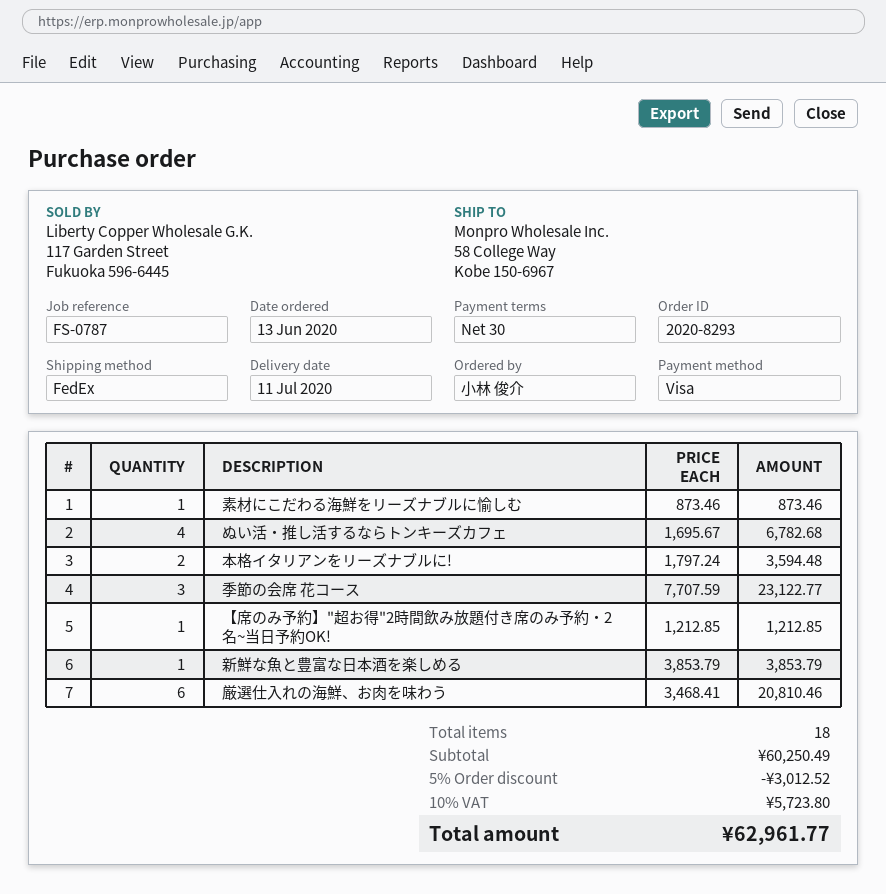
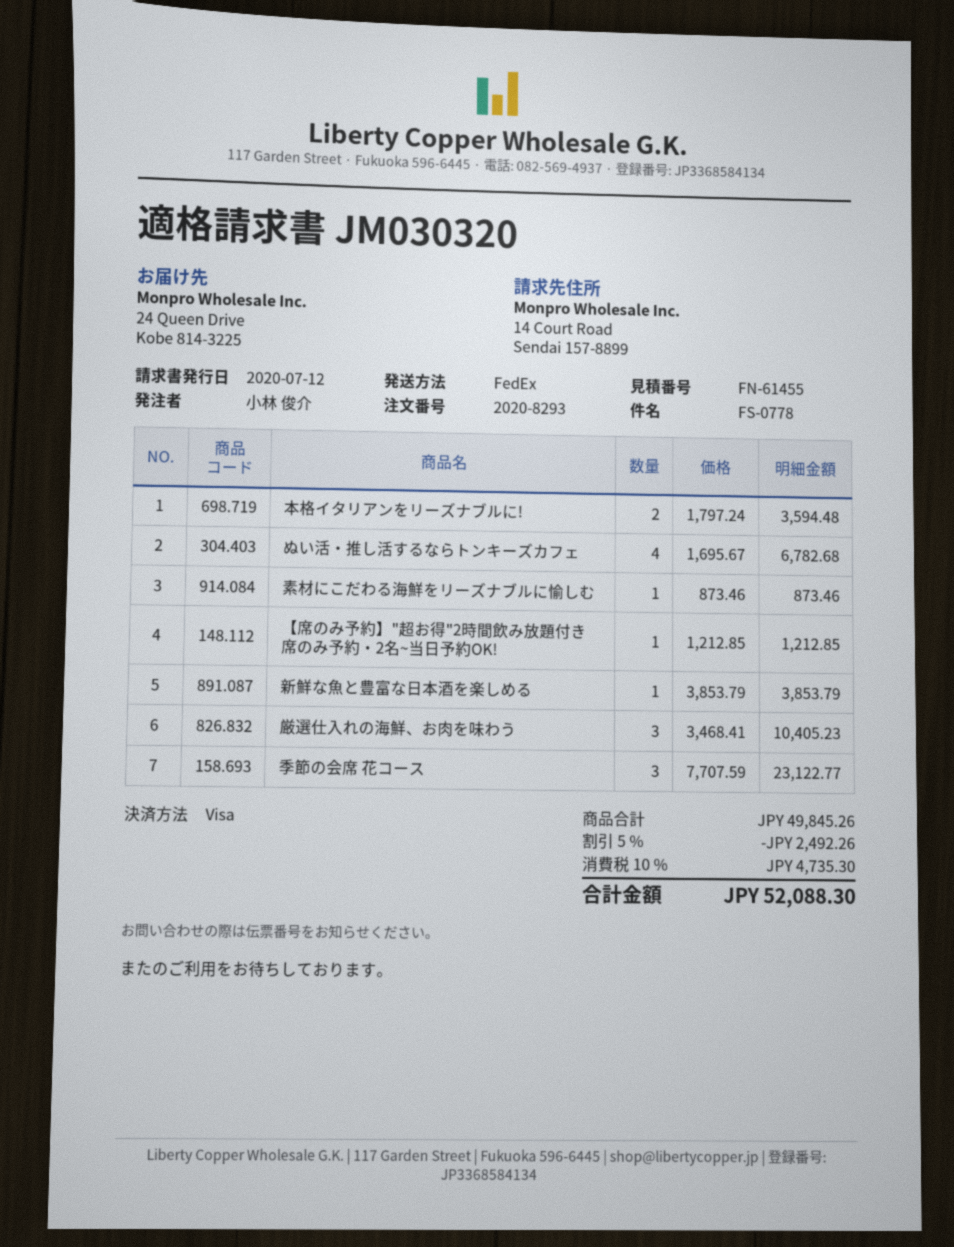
reference: FS-0787 -> FS-0778
ship to: 58 College Way, Kobe 150-6967 -> 24 Queen Drive, Kobe 814-3225
厳選仕入れの海鮮、お肉を味わう: 6 x 3468.41 = 20810.46 -> 3 x 3468.41 = 10405.23
subtotal: 60250.49 -> 49845.26
discount: 5% = 3012.52 -> 5% = 2492.26
tax: 10% = 5723.80 -> 10% = 4735.30
total: 62961.77 -> 52088.30

